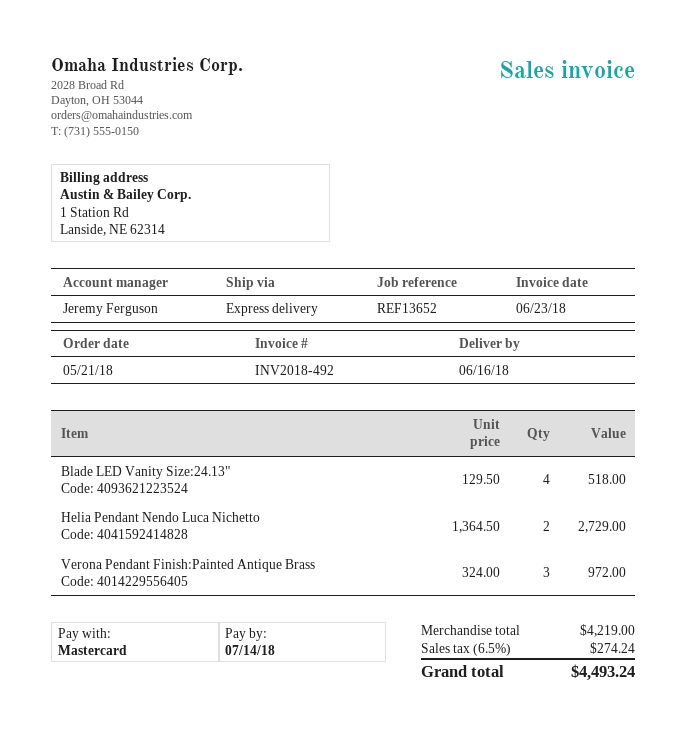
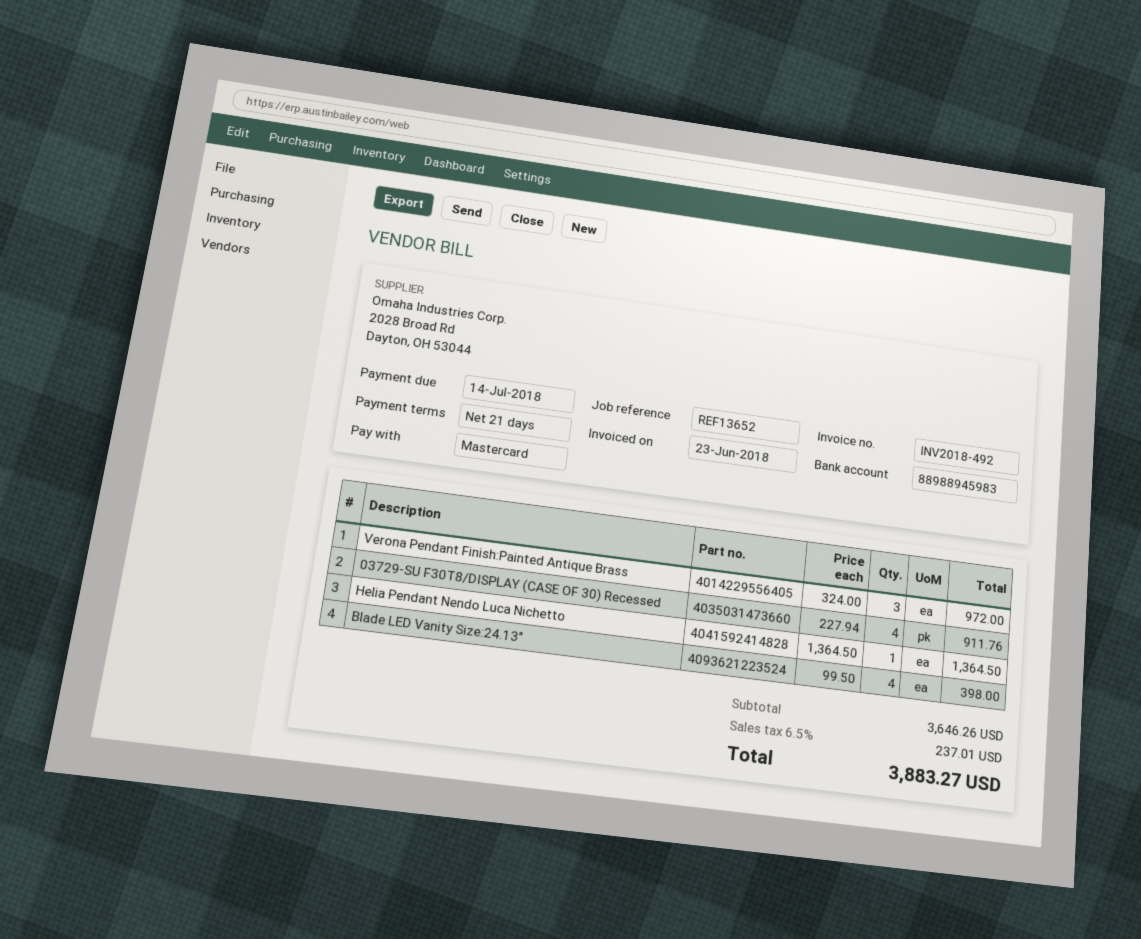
Blade LED Vanity Size:24.13": 4 x 129.50 = 518.00 -> 4 x 99.50 = 398.00
Helia Pendant Nendo Luca Nichetto: 2 x 1364.50 = 2729.00 -> 1 x 1364.50 = 1364.50
03729-SU F30T8/DISPLAY (CASE OF 30) Recessed: none -> 4 x 227.94 = 911.76
subtotal: 4219.00 -> 3646.26
tax: 6.5% = 274.24 -> 6.5% = 237.01
total: 4493.24 -> 3883.27

